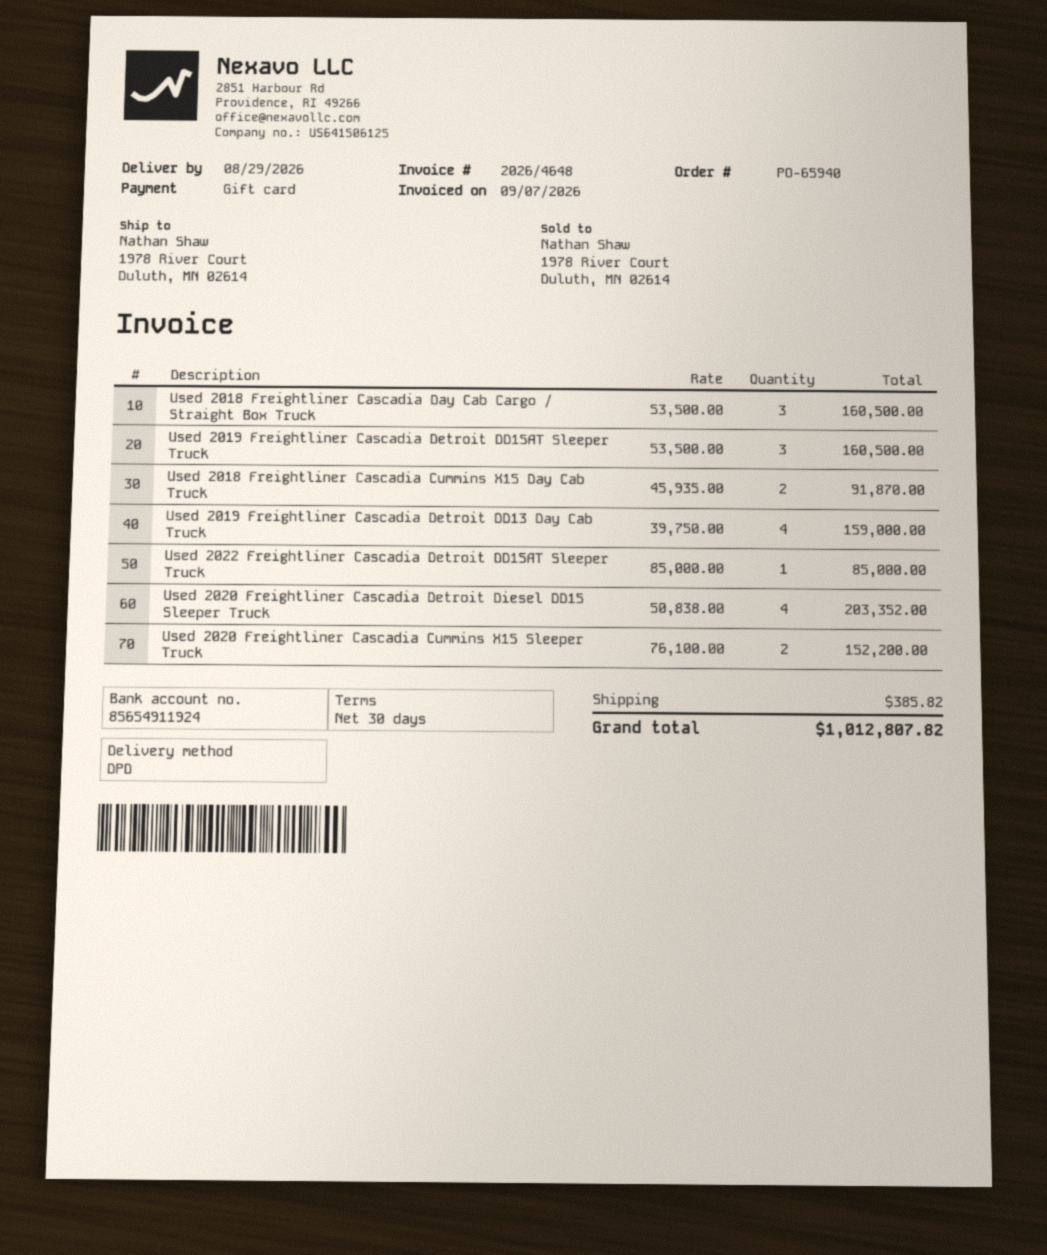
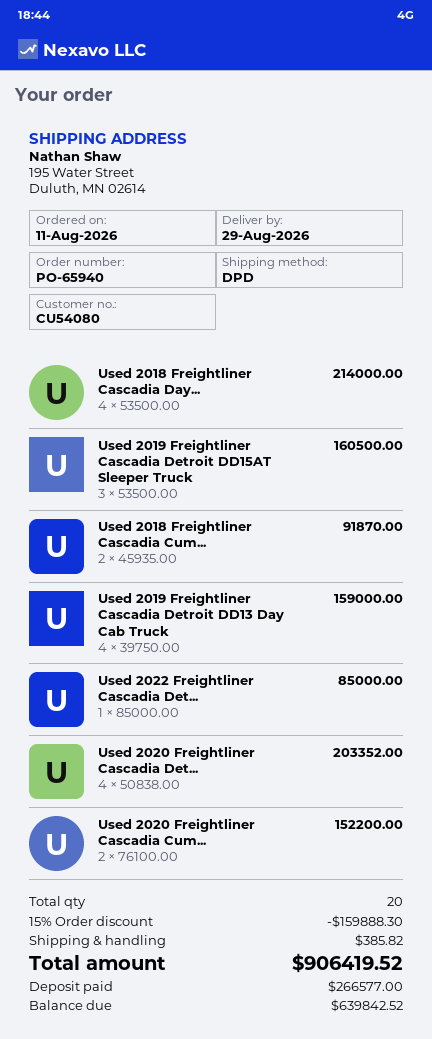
ship to: 1978 River Court, Duluth, MN 02614 -> 195 Water Street, Duluth, MN 02614
Used 2018 Freightliner Cascadia Day Cab Cargo / Straight Box Truck: 3 x 53500.00 = 160500.00 -> 4 x 53500.00 = 214000.00
discount: none -> 15% = 159888.30
total: 1012807.82 -> 906419.52

